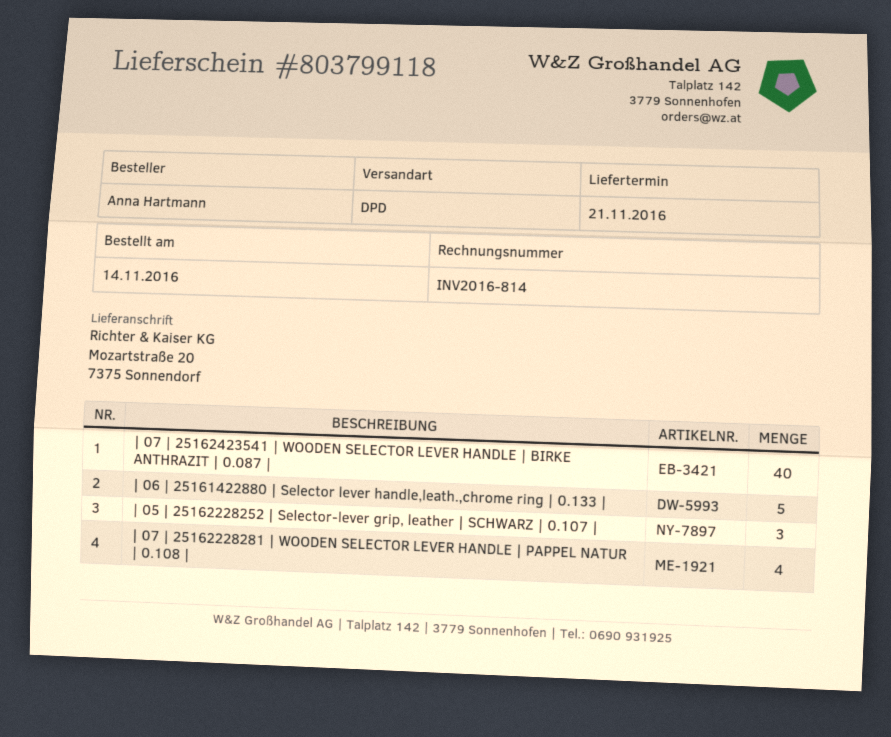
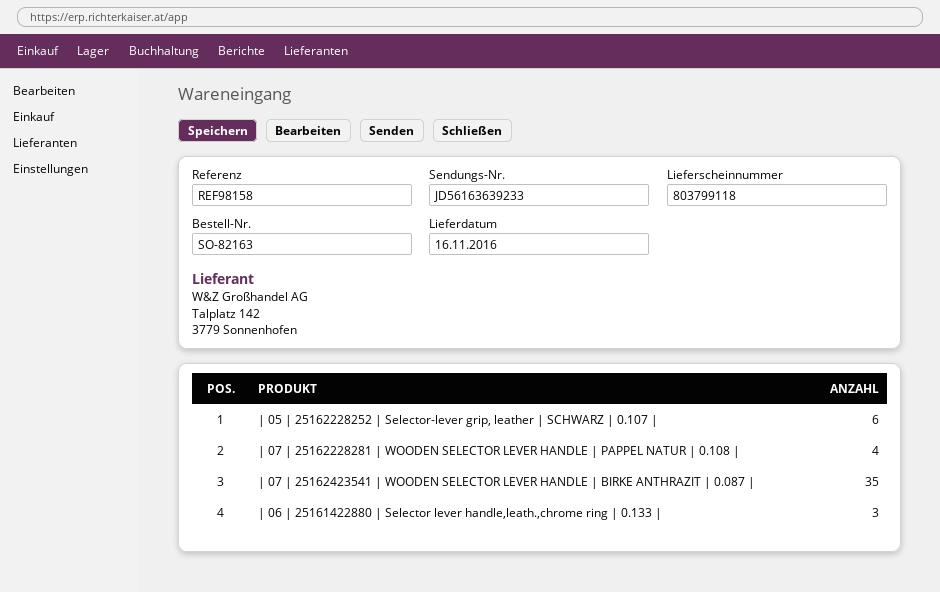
delivery date: 2016-11-21 -> 2016-11-16
| 07 | 25162423541 | WOODEN SELECTOR LEVER HANDLE | BIRKE ANTHRAZIT | 0.087 |: 40 -> 35
| 06 | 25161422880 | Selector lever handle,leath.,chrome ring | 0.133 |: 5 -> 3
| 05 | 25162228252 | Selector-lever grip, leather | SCHWARZ | 0.107 |: 3 -> 6

